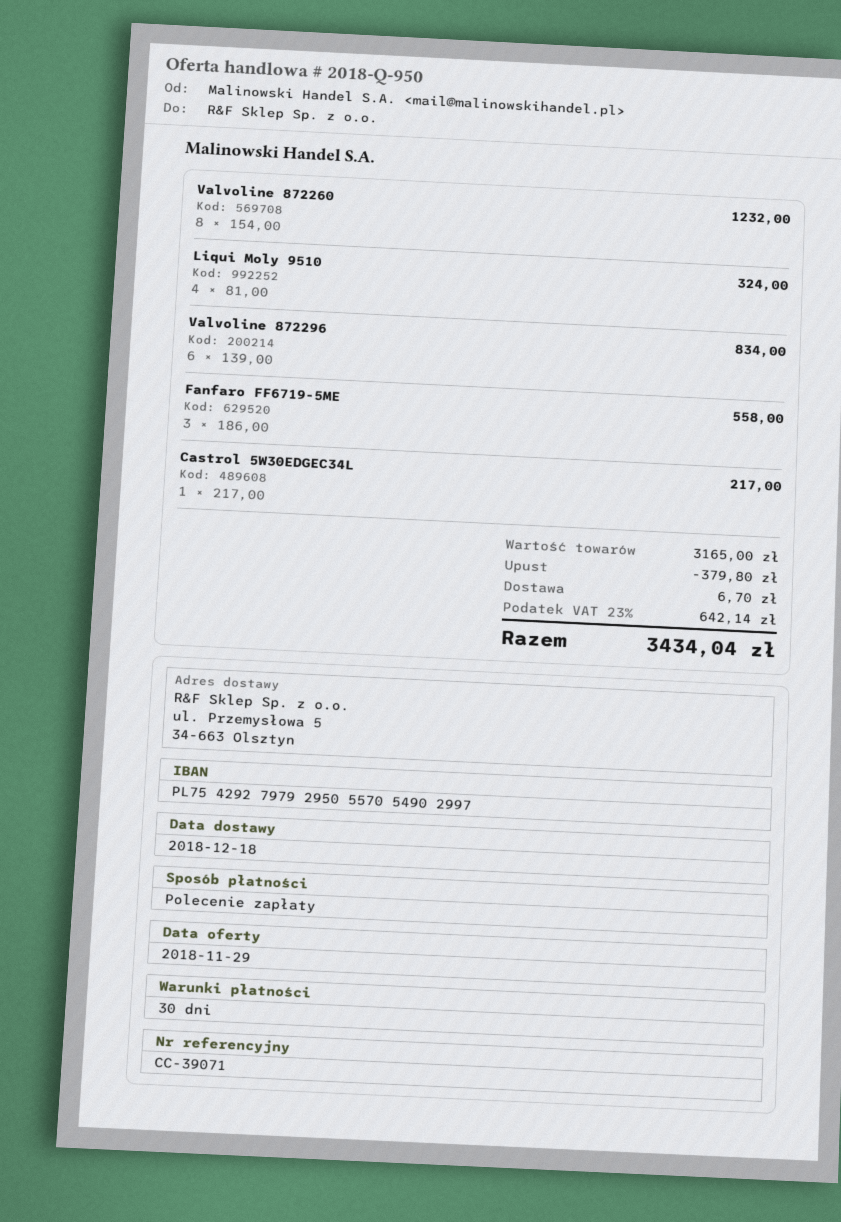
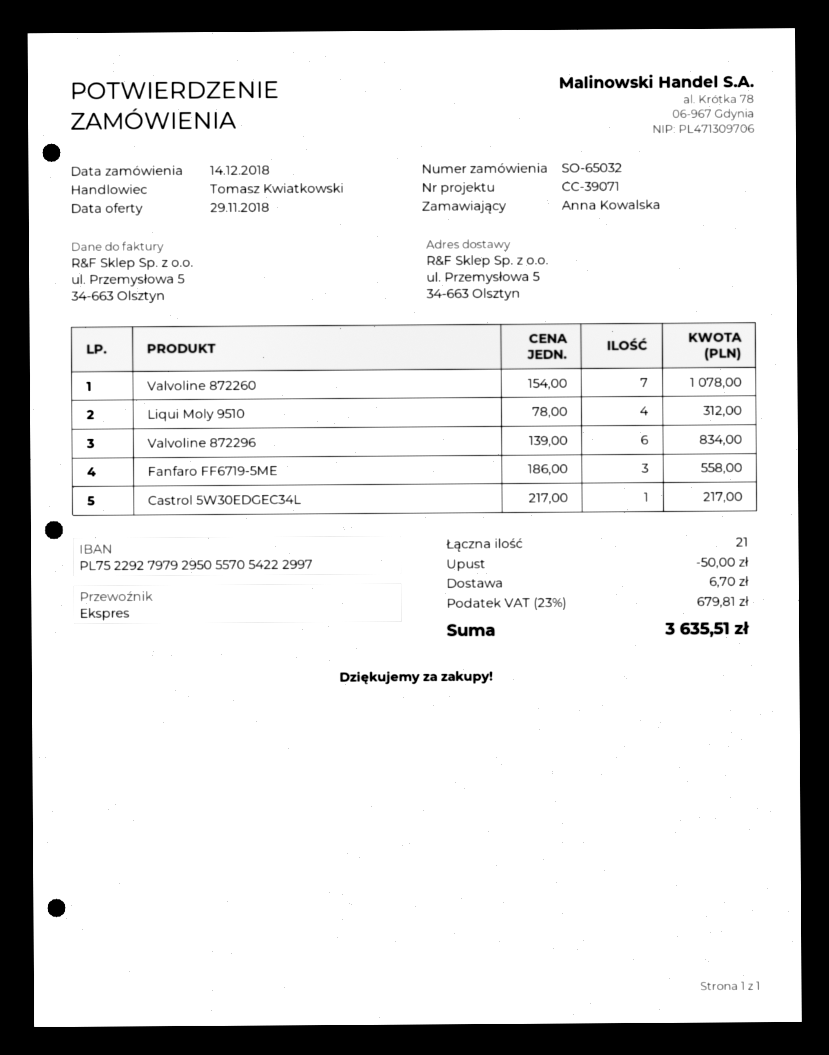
bank account: PL75429279792950557054902997 -> PL75229279792950557054222997
Valvoline 872260: 8 x 154.00 = 1232.00 -> 7 x 154.00 = 1078.00
Liqui Moly 9510: 4 x 81.00 = 324.00 -> 4 x 78.00 = 312.00
discount: 379.80 -> 50.00
tax: 23% = 642.14 -> 23% = 679.81
total: 3434.04 -> 3635.51

